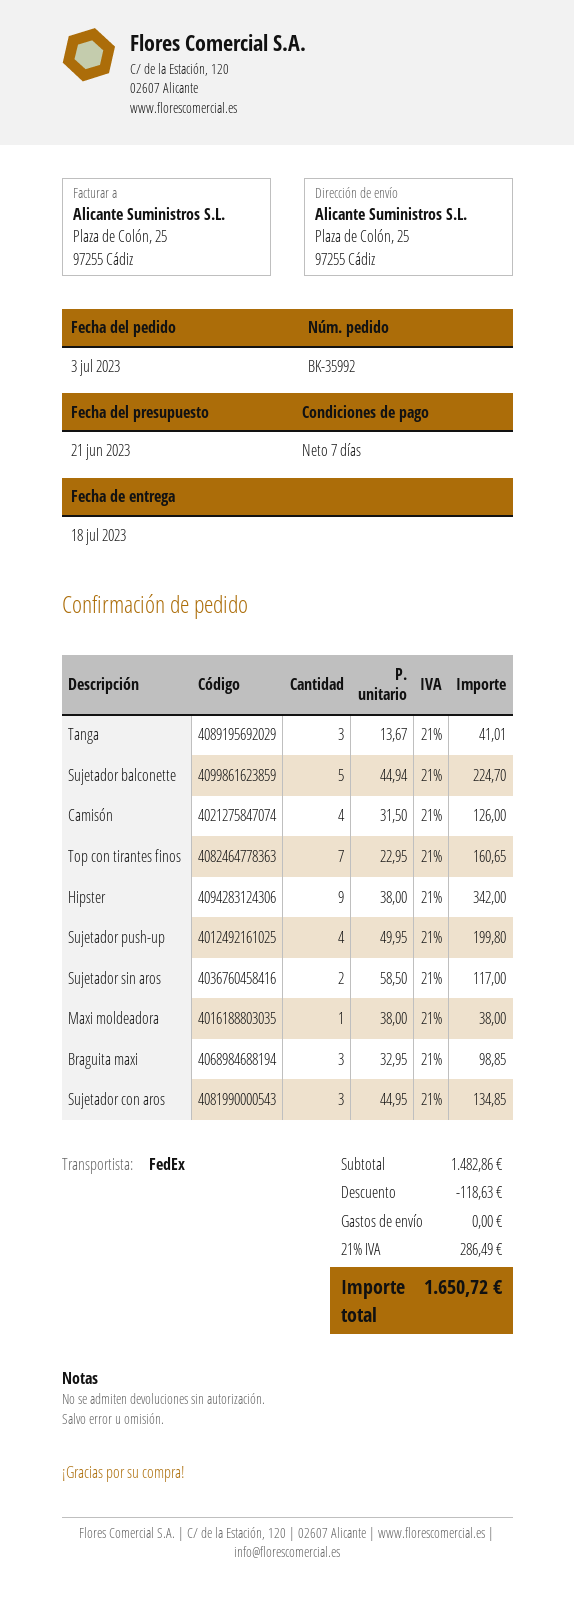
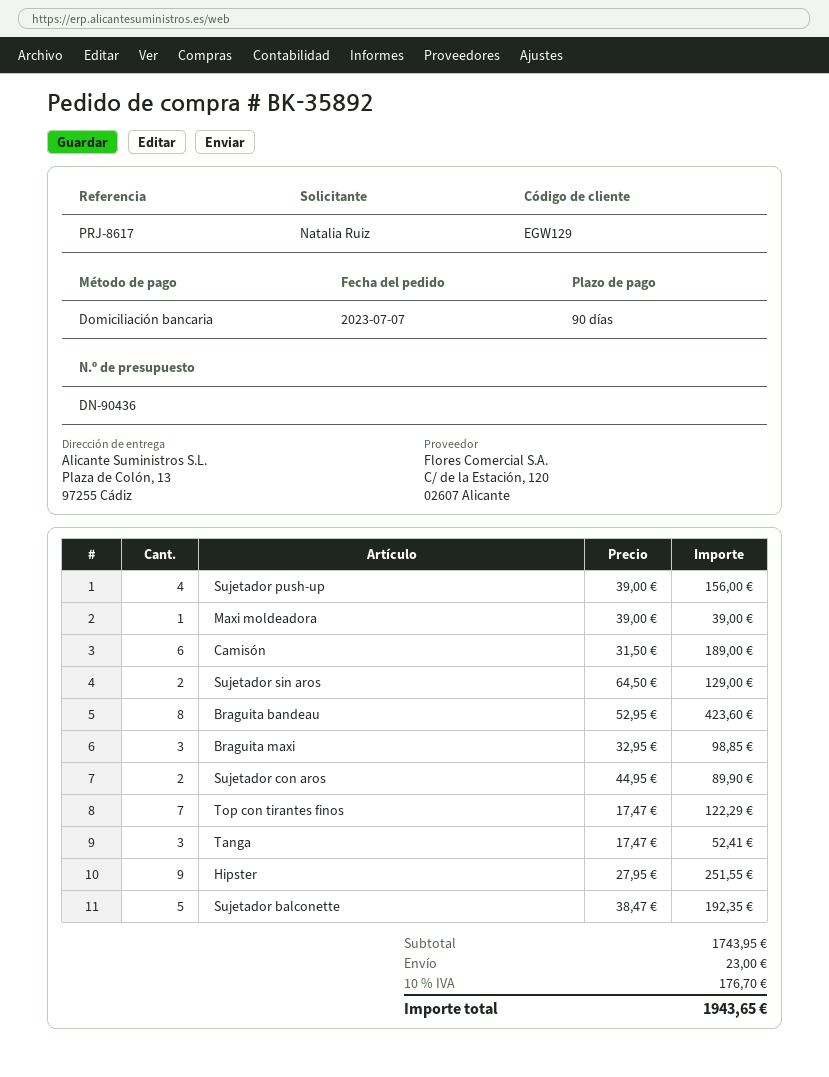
order number: BK-35992 -> BK-35892
order date: 2023-07-03 -> 2023-07-07
payment terms: 7 days -> 90 days
ship to: Plaza de Colón, 25, 97255 Cádiz -> Plaza de Colón, 13, 97255 Cádiz
Tanga: 3 x 13.67 = 41.01 -> 3 x 17.47 = 52.41
Sujetador balconette: 5 x 44.94 = 224.70 -> 5 x 38.47 = 192.35
Camisón: 4 x 31.50 = 126.00 -> 6 x 31.50 = 189.00
Top con tirantes finos: 7 x 22.95 = 160.65 -> 7 x 17.47 = 122.29
Hipster: 9 x 38.00 = 342.00 -> 9 x 27.95 = 251.55
Sujetador push-up: 4 x 49.95 = 199.80 -> 4 x 39.00 = 156.00
Sujetador sin aros: 2 x 58.50 = 117.00 -> 2 x 64.50 = 129.00
Maxi moldeadora: 1 x 38.00 = 38.00 -> 1 x 39.00 = 39.00
Sujetador con aros: 3 x 44.95 = 134.85 -> 2 x 44.95 = 89.90
Braguita bandeau: none -> 8 x 52.95 = 423.60
subtotal: 1482.86 -> 1743.95
discount: 118.63 -> none
shipping: 0.00 -> 23.00
tax: 21% = 286.49 -> 10% = 176.70
total: 1650.72 -> 1943.65

